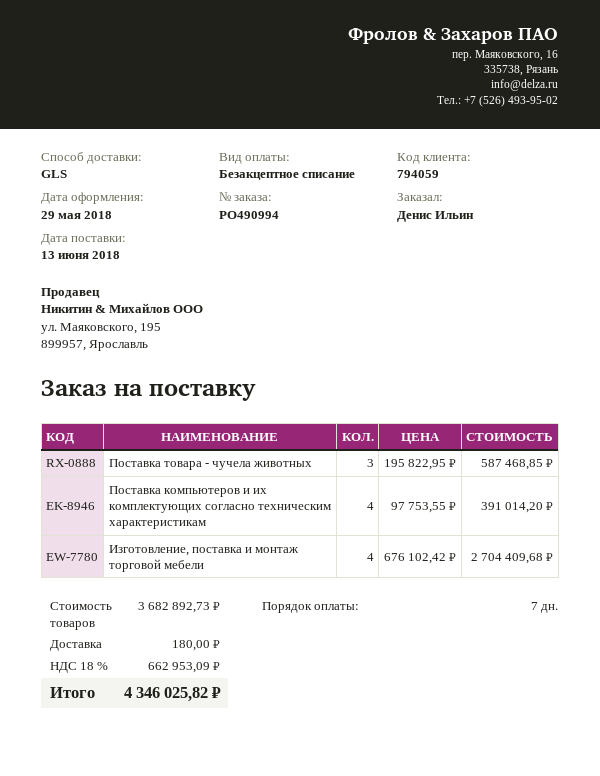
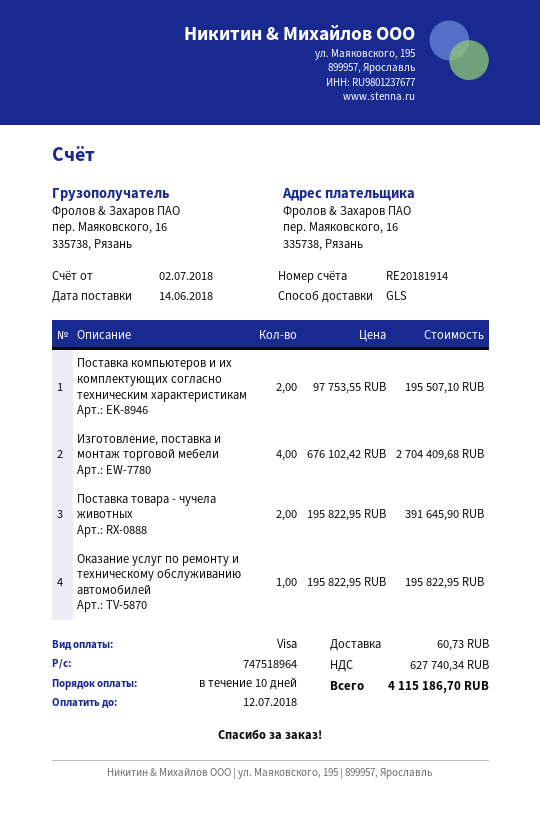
delivery date: 2018-06-13 -> 2018-06-14
payment terms: 7 days -> 10 days
payment method: direct debit -> Visa
Поставка товара - чучела животных: 3 x 195822.95 = 587468.85 -> 2 x 195822.95 = 391645.90
Поставка компьютеров и их комплектующих согласно техническим характеристикам: 4 x 97753.55 = 391014.20 -> 2 x 97753.55 = 195507.10
Оказание услуг по ремонту и техническому обслуживанию автомобилей: none -> 1 x 195822.95 = 195822.95
shipping: 180.00 -> 60.73
tax: 662953.09 -> 627740.34
total: 4346025.82 -> 4115186.70

